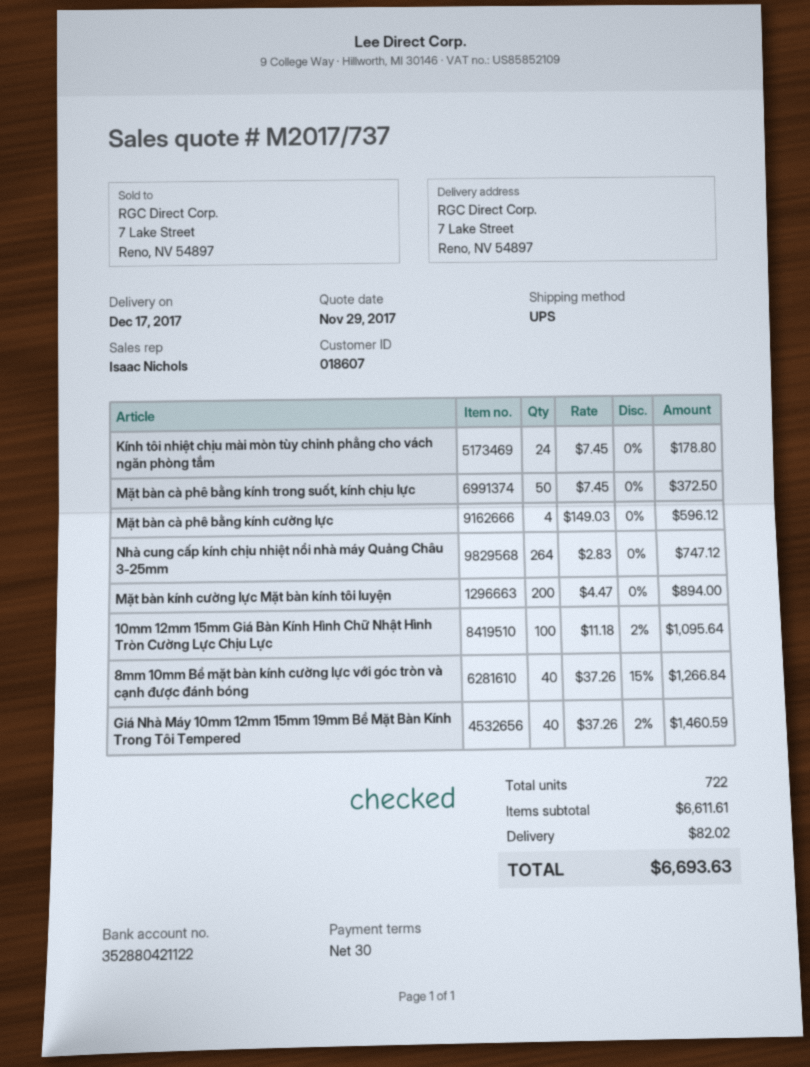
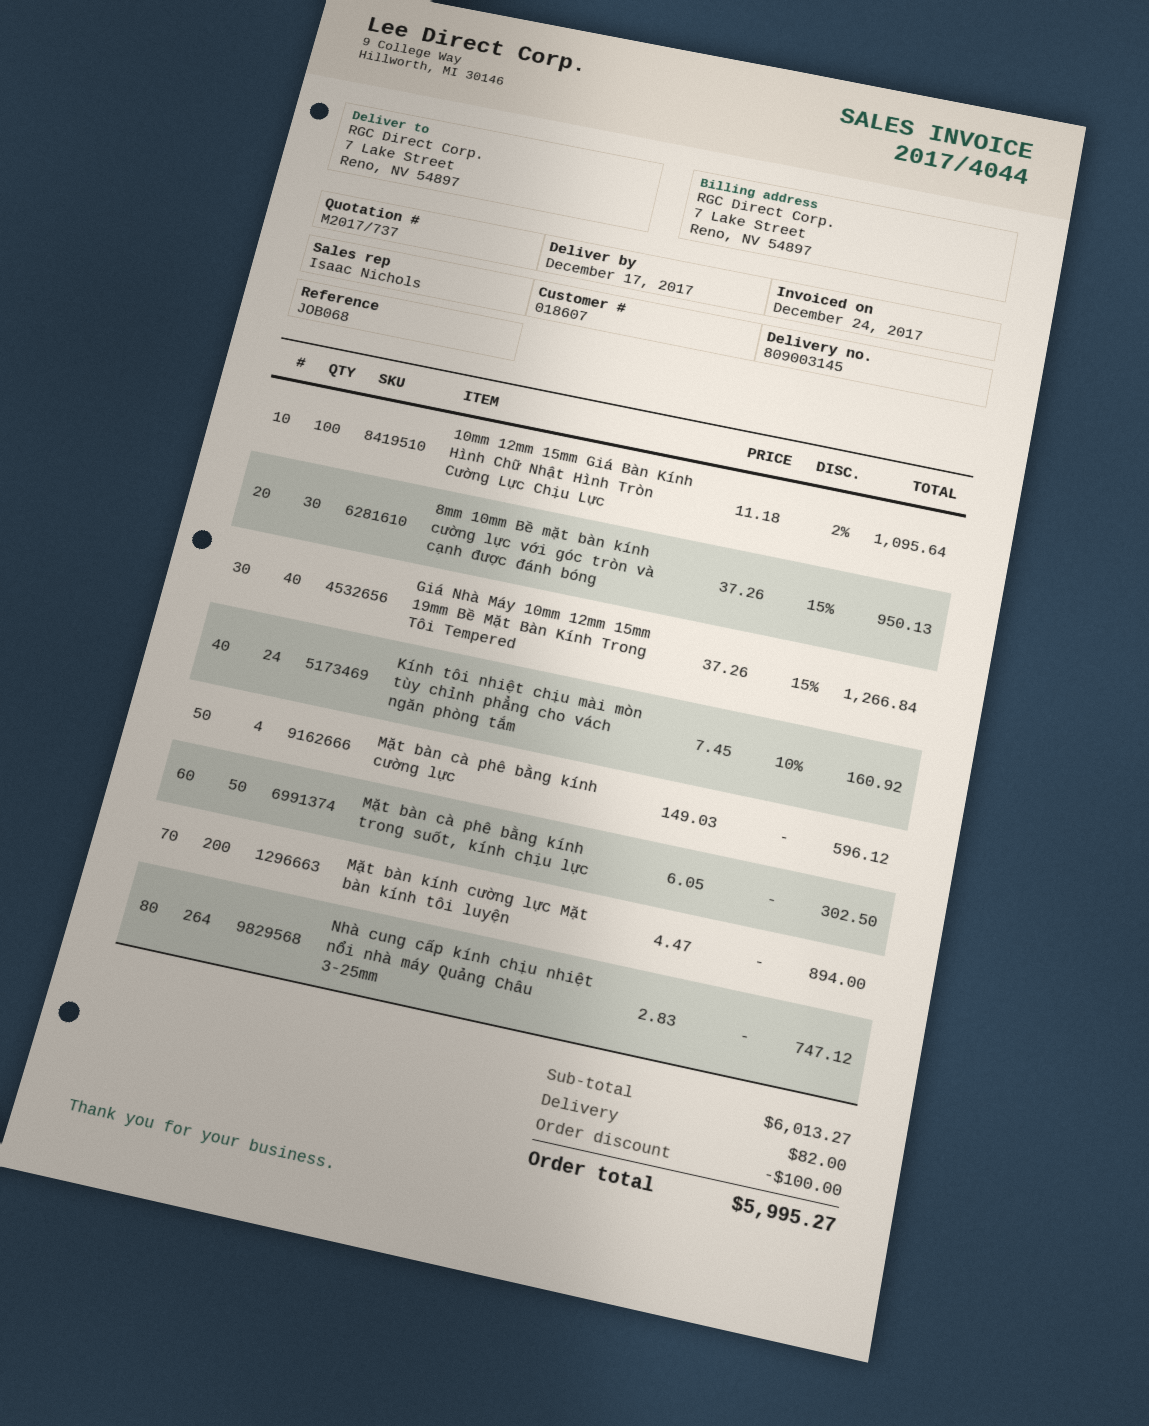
Kính tôi nhiệt chịu mài mòn tùy chỉnh phẳng cho vách ngăn phòng tắm: 24 x 7.45 = 178.80 -> 24 x 7.45 - 10% = 160.92
Mặt bàn cà phê bằng kính trong suốt, kính chịu lực: 50 x 7.45 = 372.50 -> 50 x 6.05 = 302.50
8mm 10mm Bề mặt bàn kính cường lực với góc tròn và cạnh được đánh bóng: 40 x 37.26 - 15% = 1266.84 -> 30 x 37.26 - 15% = 950.13
Giá Nhà Máy 10mm 12mm 15mm 19mm Bề Mặt Bàn Kính Trong Tôi Tempered: 40 x 37.26 - 2% = 1460.59 -> 40 x 37.26 - 15% = 1266.84
subtotal: 6611.61 -> 6013.27
discount: none -> 100.00
shipping: 82.02 -> 82.00
total: 6693.63 -> 5995.27

